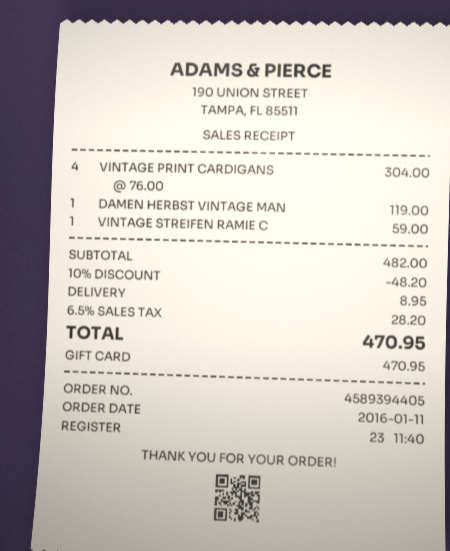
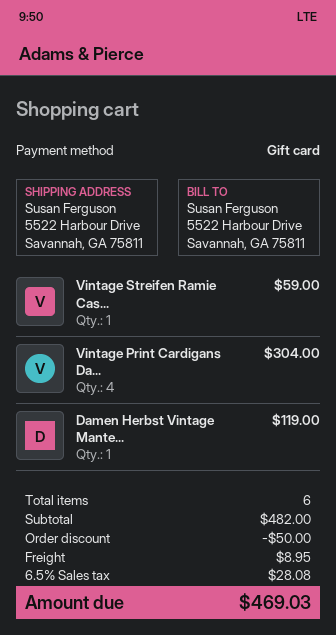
discount: 48.20 -> 50.00
tax: 6.5% = 28.20 -> 6.5% = 28.08
total: 470.95 -> 469.03

